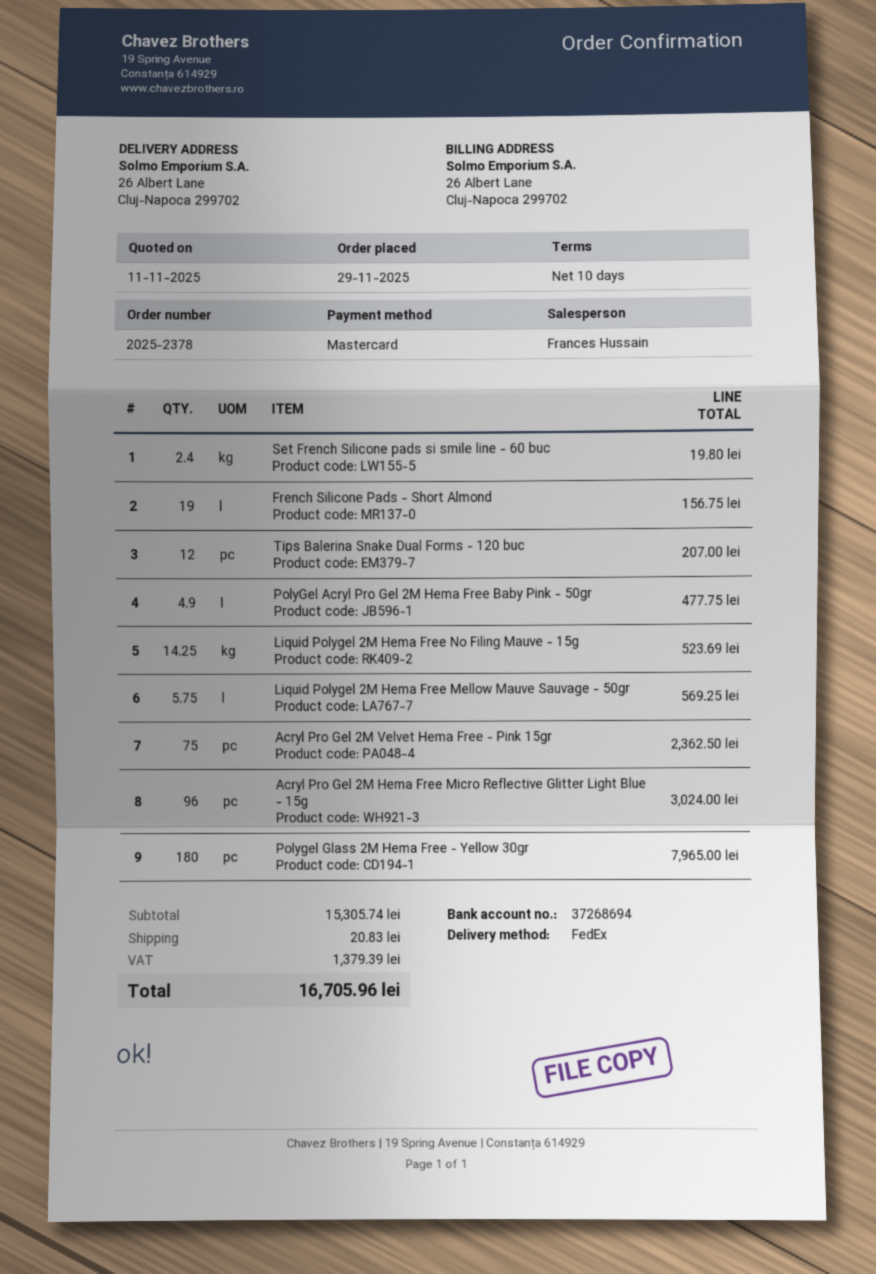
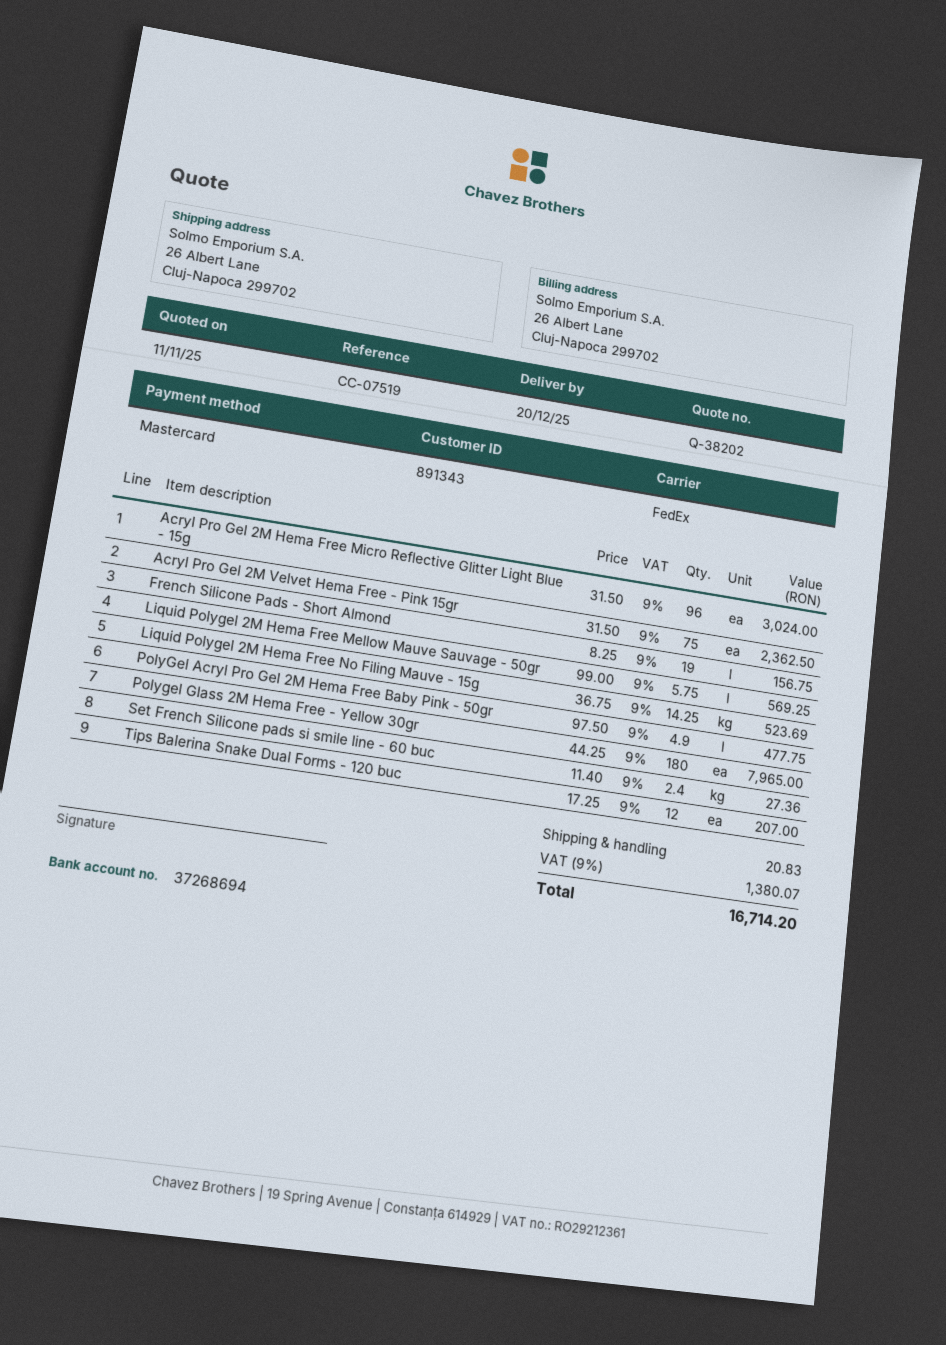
Set French Silicone pads si smile line - 60 buc: 2.4 for 19.80 -> 2.4 for 27.36
tax: 1379.39 -> 1380.07
total: 16705.96 -> 16714.20

